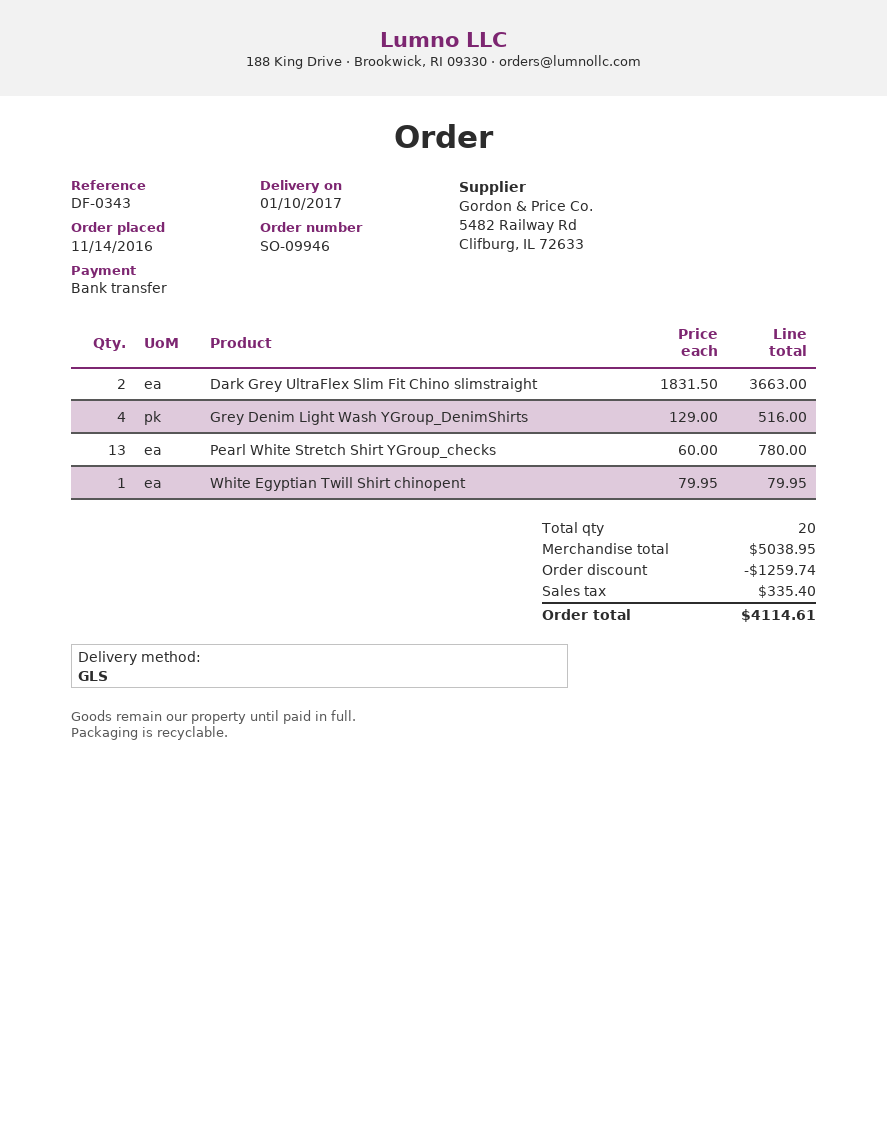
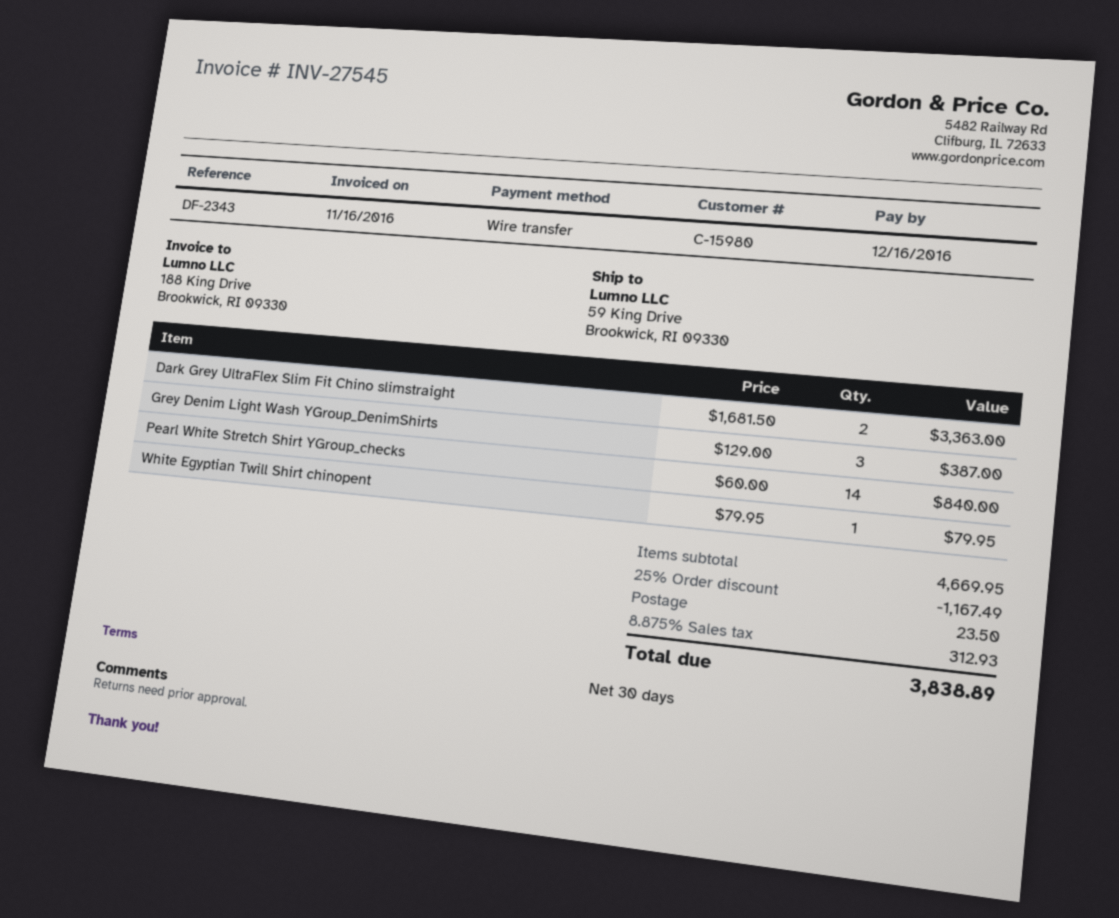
reference: DF-0343 -> DF-2343
Dark Grey UltraFlex Slim Fit Chino slimstraight: 2 x 1831.50 = 3663.00 -> 2 x 1681.50 = 3363.00
Grey Denim Light Wash YGroup_DenimShirts: 4 x 129.00 = 516.00 -> 3 x 129.00 = 387.00
Pearl White Stretch Shirt YGroup_checks: 13 x 60.00 = 780.00 -> 14 x 60.00 = 840.00
subtotal: 5038.95 -> 4669.95
discount: 1259.74 -> 1167.49
shipping: none -> 23.50
tax: 335.40 -> 312.93
total: 4114.61 -> 3838.89

